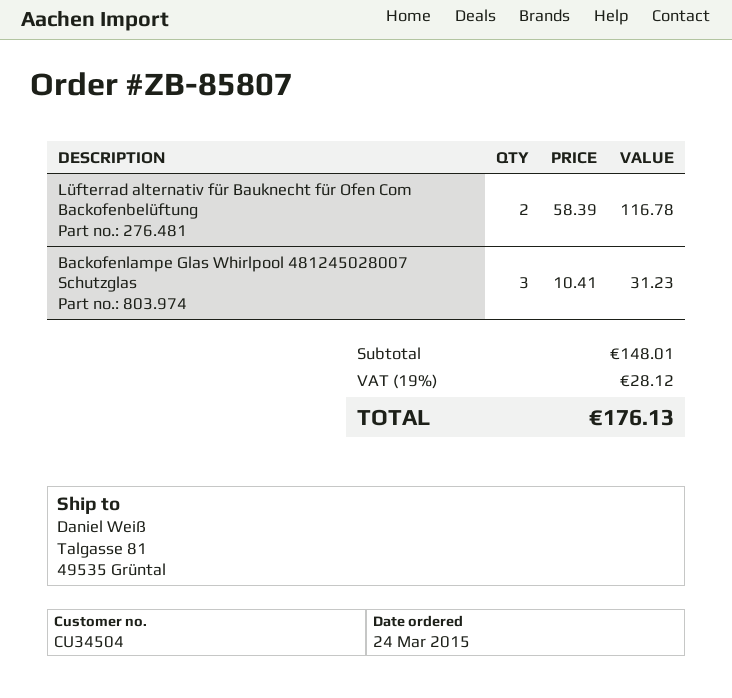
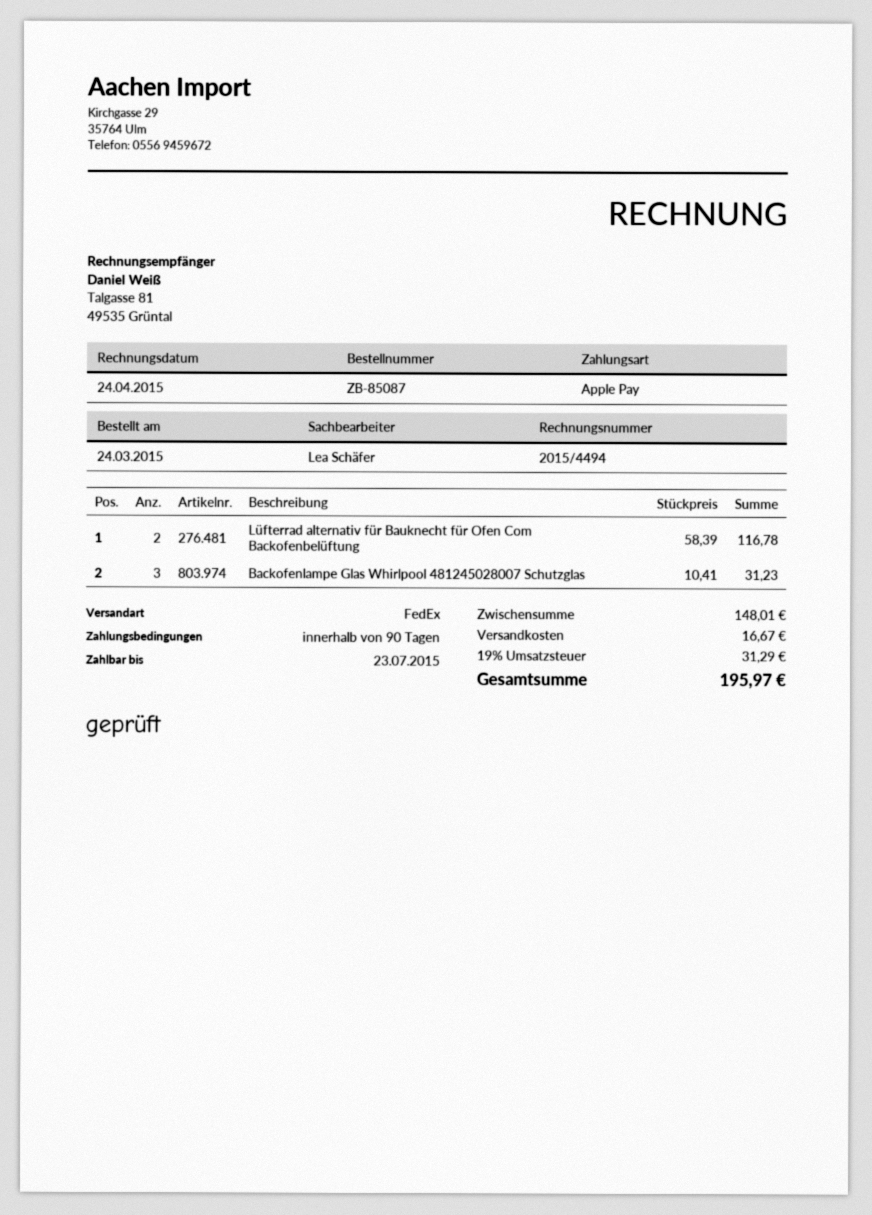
order number: ZB-85807 -> ZB-85087
shipping: none -> 16.67
tax: 19% = 28.12 -> 19% = 31.29
total: 176.13 -> 195.97

